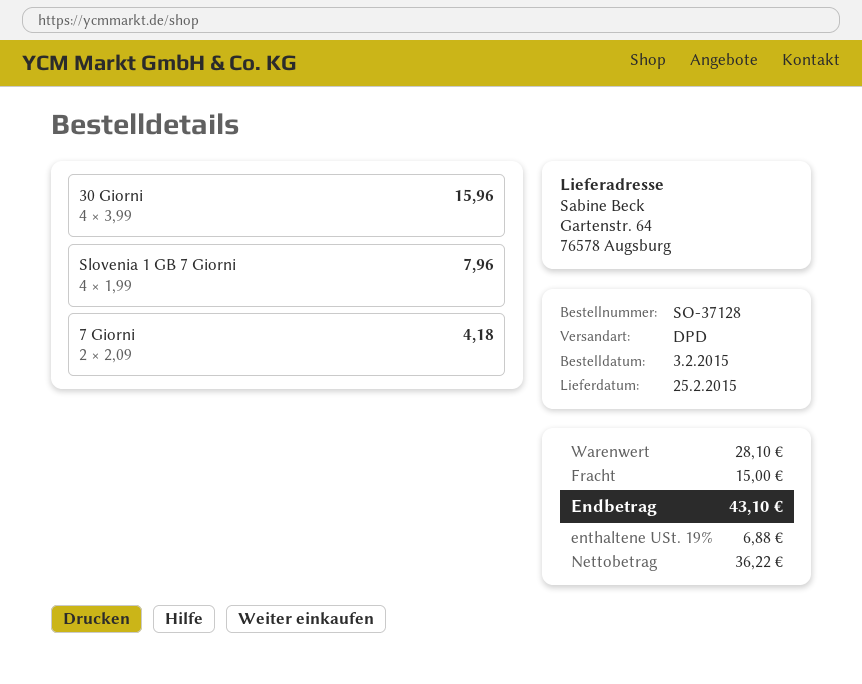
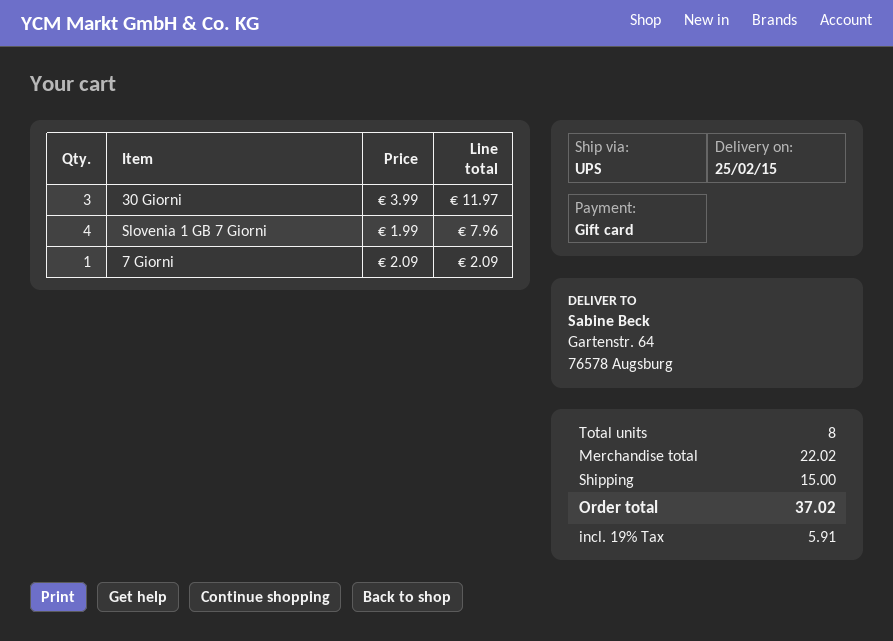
shipping method: DPD -> UPS
30 Giorni: 4 x 3.99 = 15.96 -> 3 x 3.99 = 11.97
7 Giorni: 2 x 2.09 = 4.18 -> 1 x 2.09 = 2.09
subtotal: 28.10 -> 22.02
tax: 19% = 6.88 -> 19% = 5.91
total: 43.10 -> 37.02

